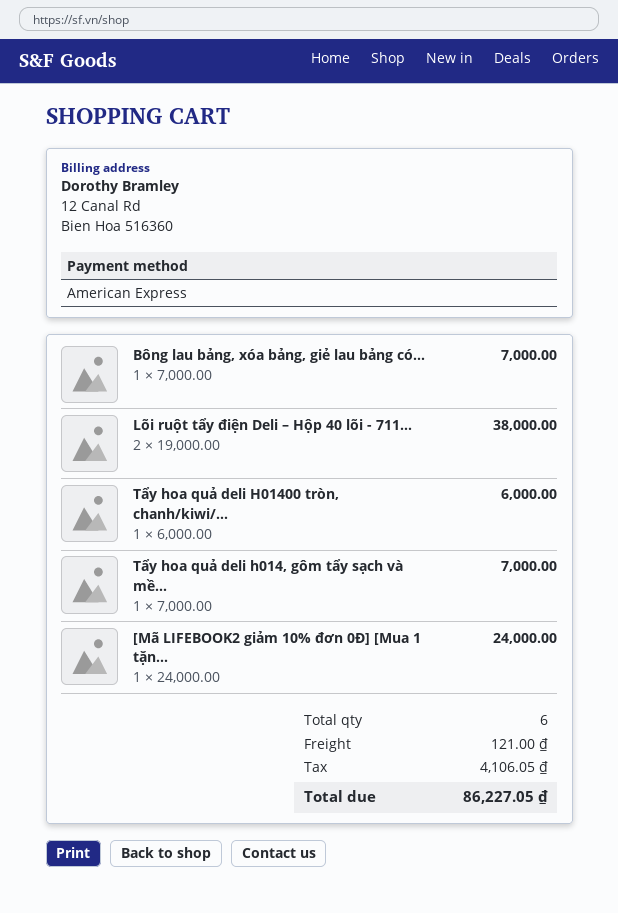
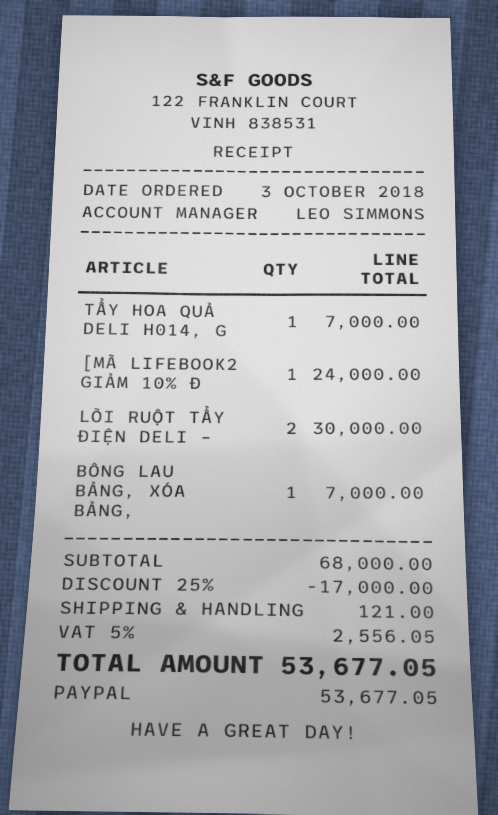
payment method: American Express -> PayPal
Lõi ruột tẩy điện Deli – Hộp 40 lõi - 711...: 2 for 38000.00 -> 2 for 30000.00
Tẩy hoa quả deli H01400 tròn, chanh/kiwi/...: 1 for 6000.00 -> none
discount: none -> 25% = 17000.00
tax: 4106.05 -> 2556.05
total: 86227.05 -> 53677.05

